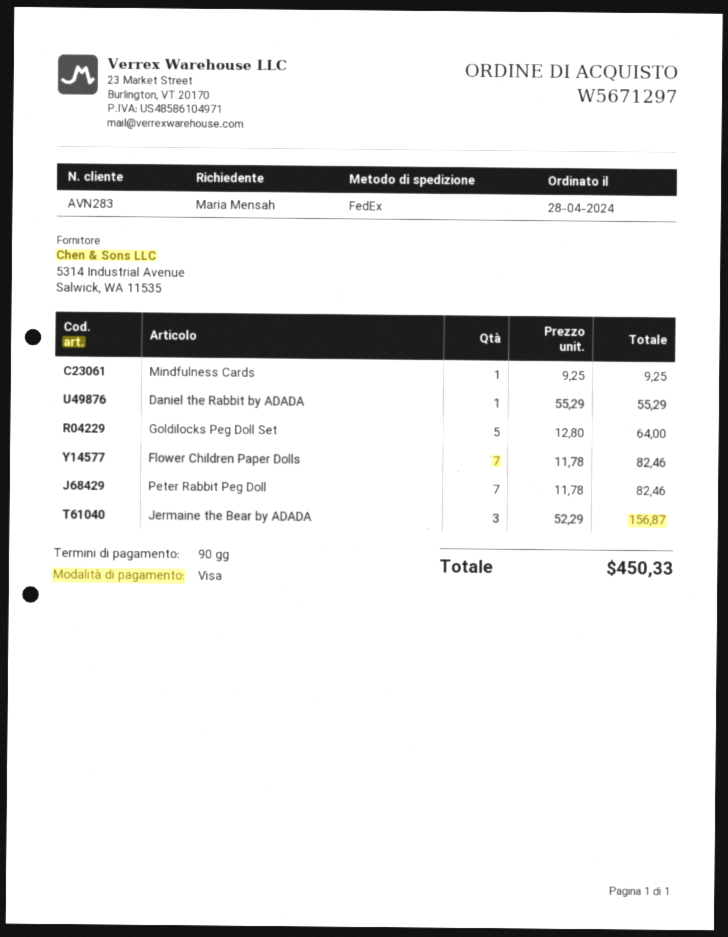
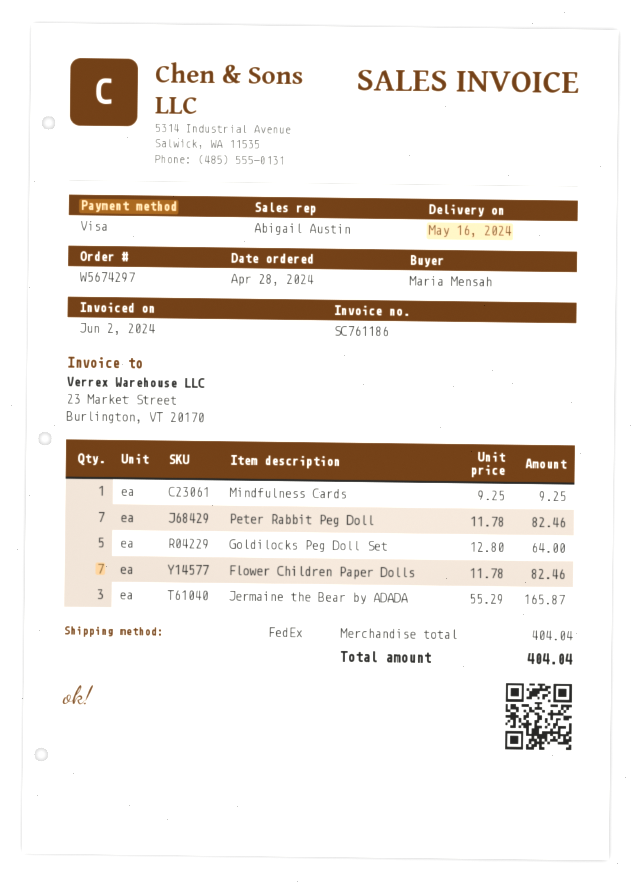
order number: W5671297 -> W5674297
Daniel the Rabbit by ADADA: 1 x 55.29 = 55.29 -> none
Jermaine the Bear by ADADA: 3 x 52.29 = 156.87 -> 3 x 55.29 = 165.87
total: 450.33 -> 404.04

